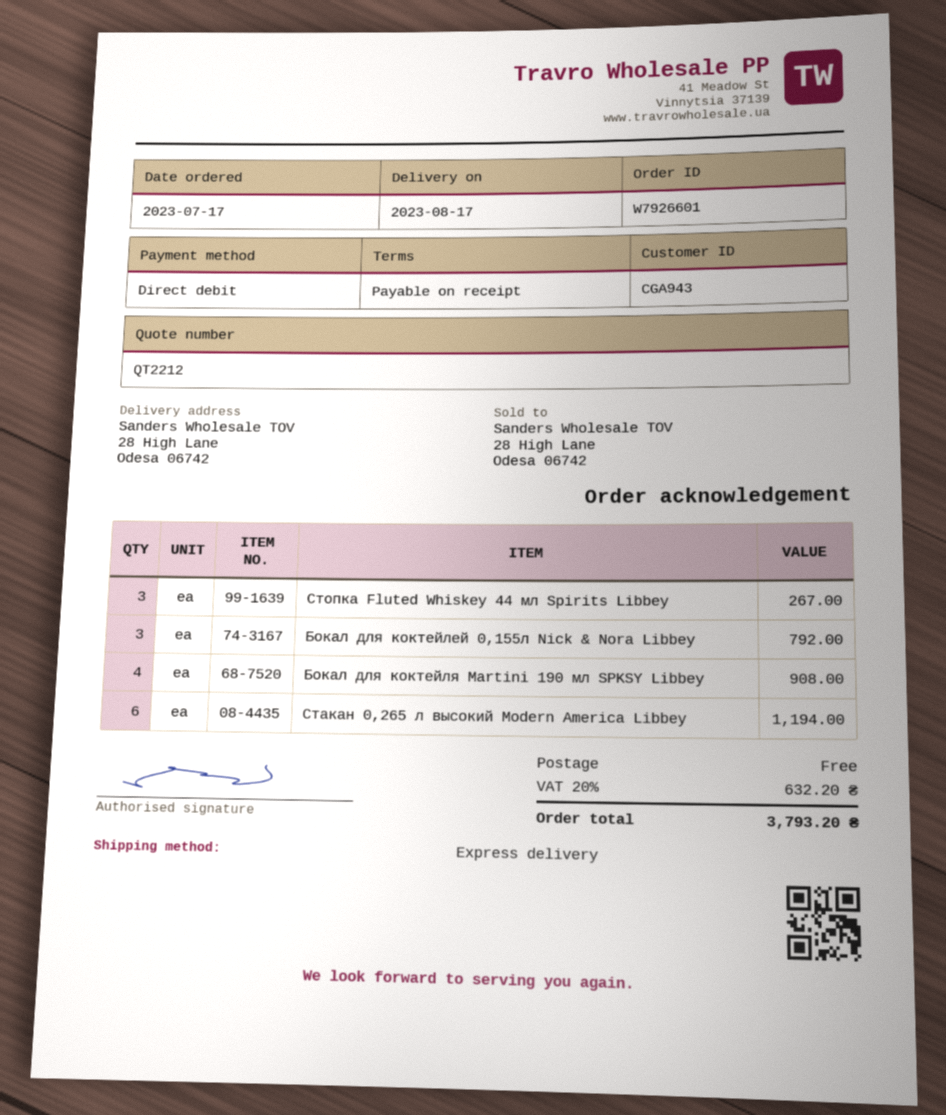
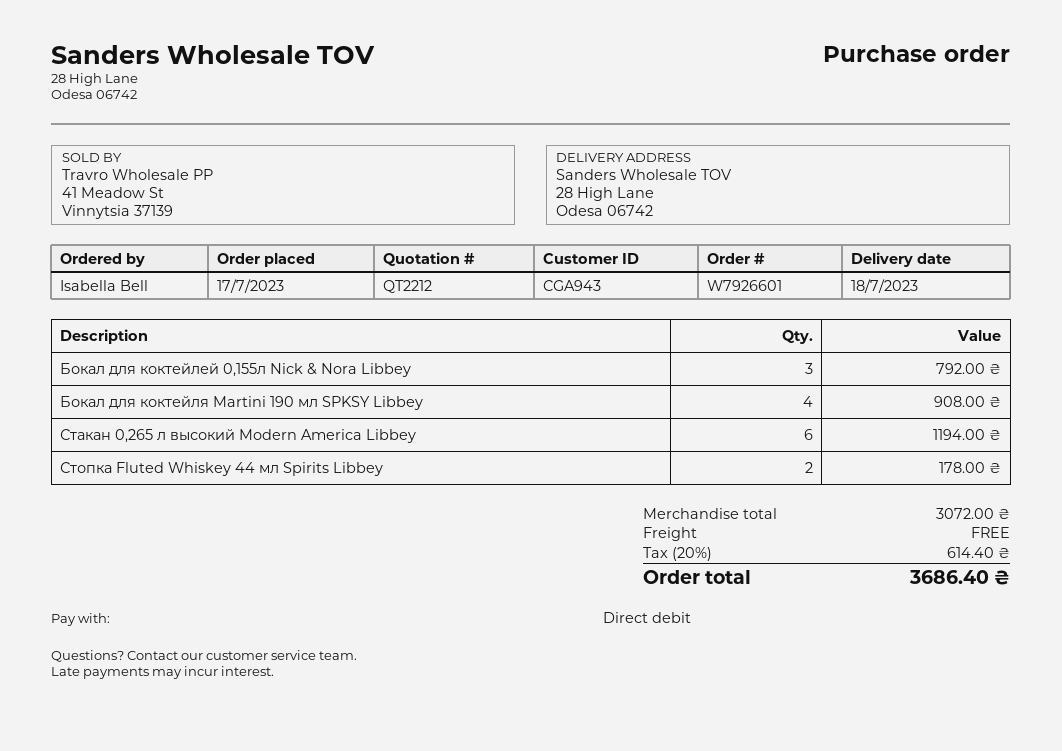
delivery date: 2023-08-17 -> 2023-07-18
Стопка Fluted Whiskey 44 мл Spirits Libbey: 3 for 267.00 -> 2 for 178.00
tax: 20% = 632.20 -> 20% = 614.40
total: 3793.20 -> 3686.40

